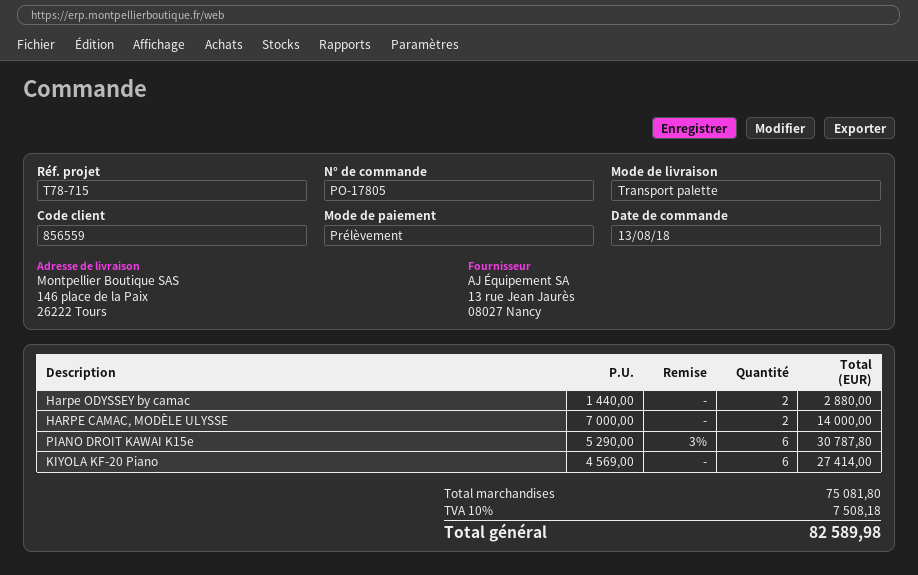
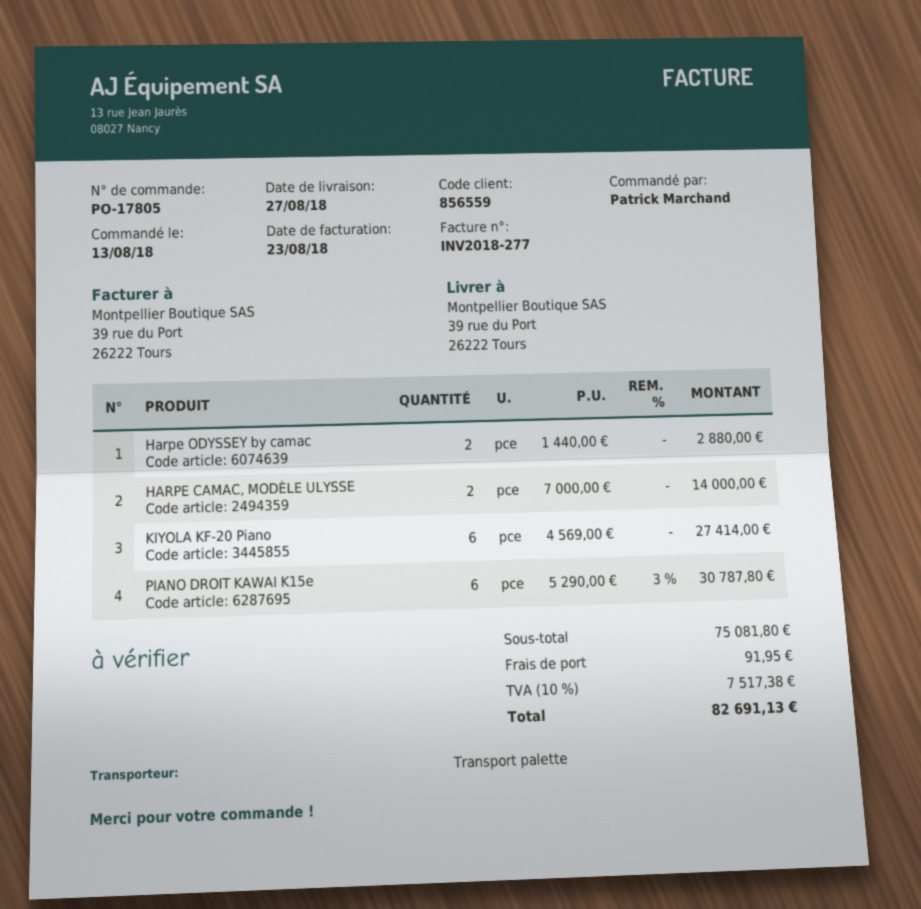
ship to: 146 place de la Paix, 26222 Tours -> 39 rue du Port, 26222 Tours
shipping: none -> 91.95
tax: 10% = 7508.18 -> 10% = 7517.38
total: 82589.98 -> 82691.13

